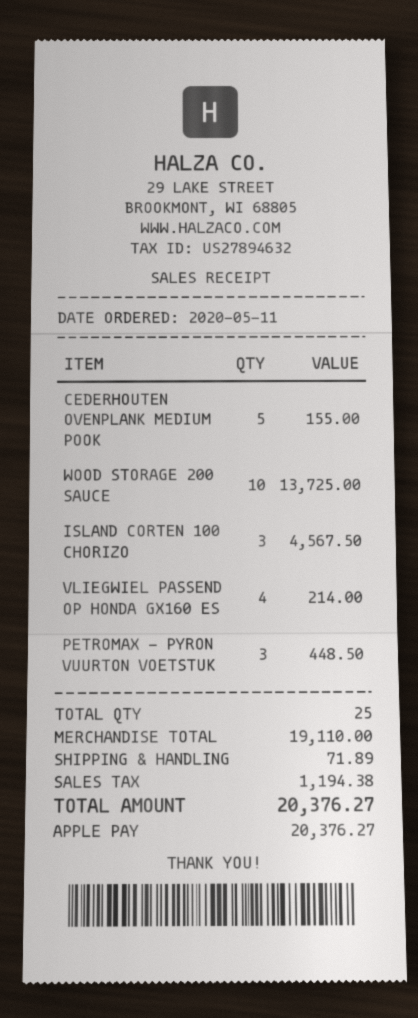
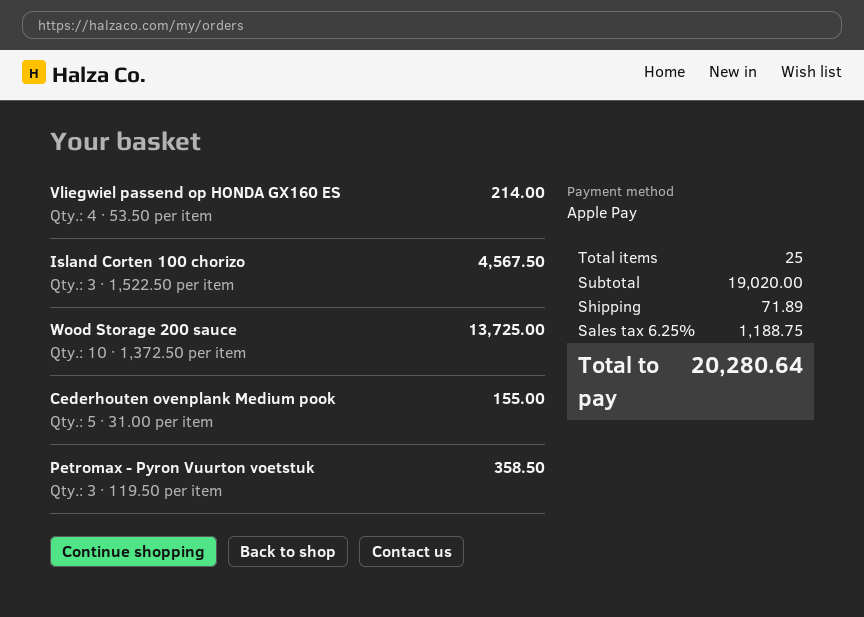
PETROMAX - PYRON VUURTON VOETSTUK: 3 for 448.50 -> 3 for 358.50
subtotal: 19110.00 -> 19020.00
tax: 1194.38 -> 1188.75
total: 20376.27 -> 20280.64

